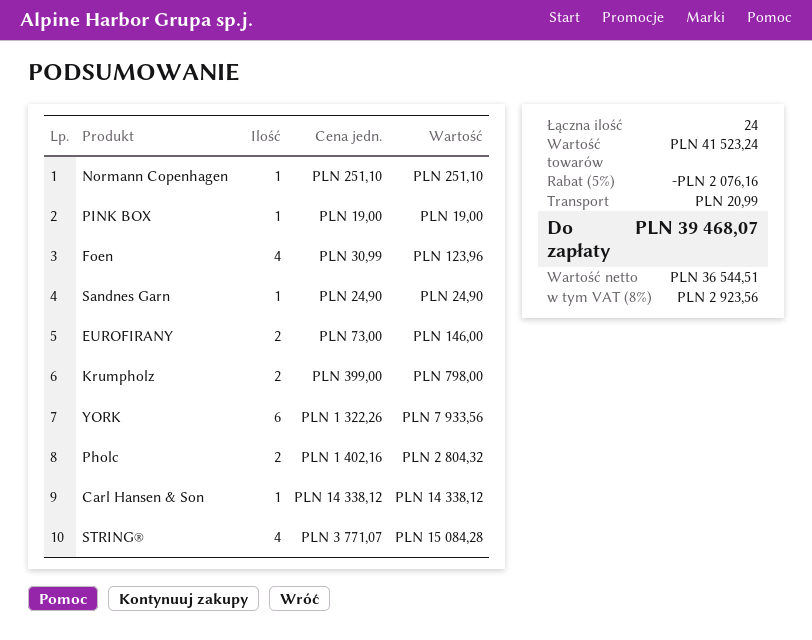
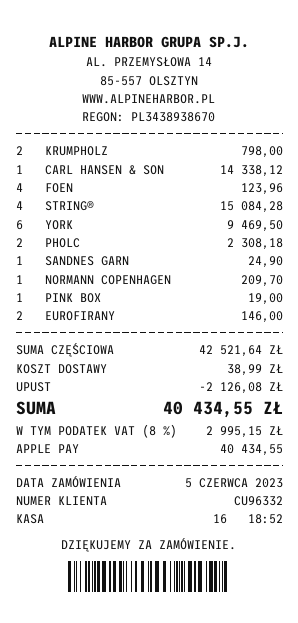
Normann Copenhagen: 1 for 251.10 -> 1 for 209.70
YORK: 6 for 7933.56 -> 6 for 9469.50
Pholc: 2 for 2804.32 -> 2 for 2308.18
subtotal: 41523.24 -> 42521.64
discount: 2076.16 -> 2126.08
shipping: 20.99 -> 38.99
tax: 8% = 2923.56 -> 8% = 2995.15
total: 39468.07 -> 40434.55

